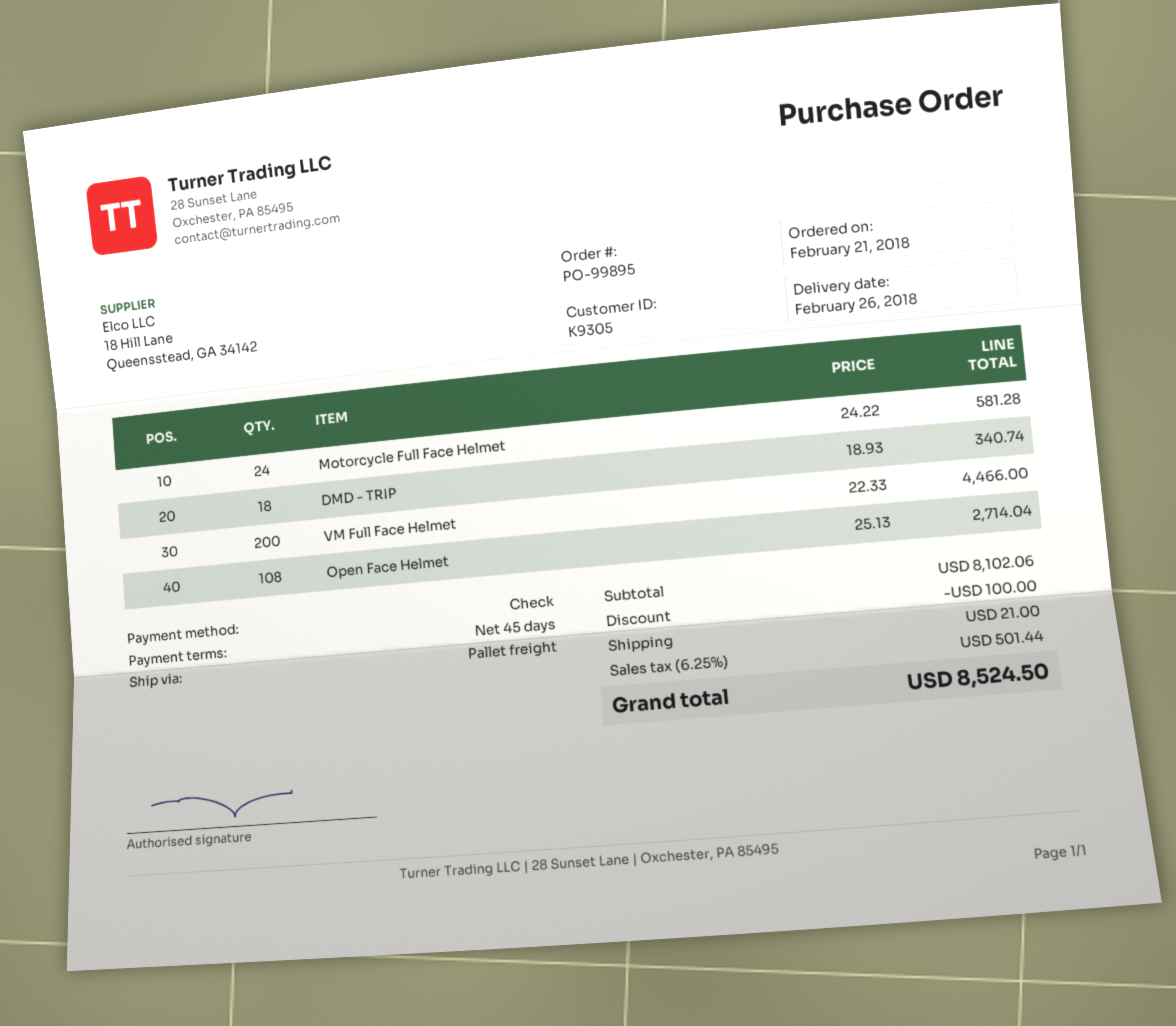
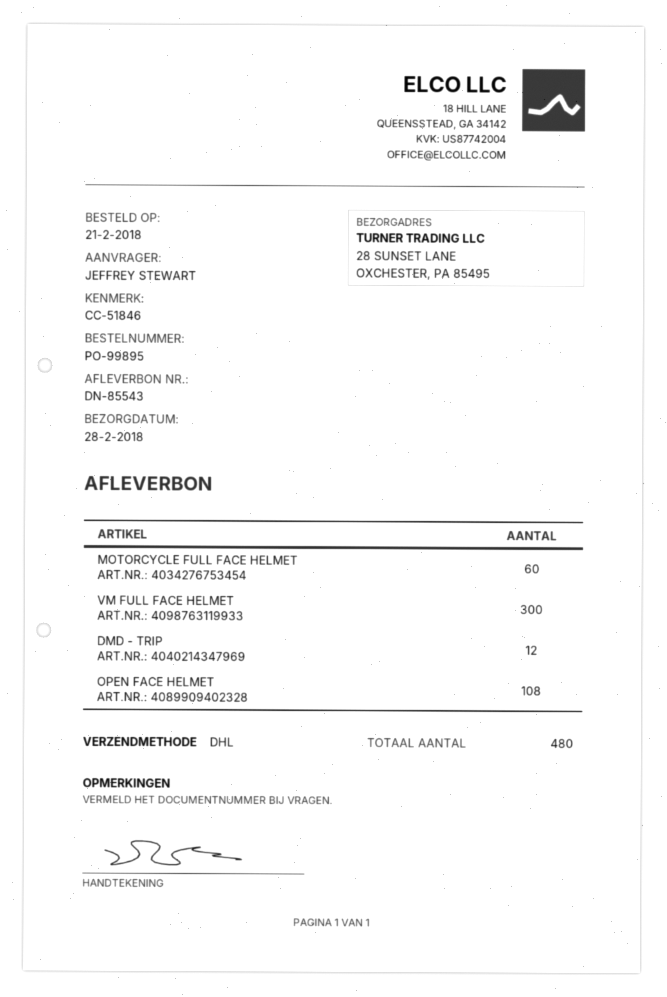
delivery date: 2018-02-26 -> 2018-02-28
shipping method: pallet freight -> DHL
Motorcycle Full Face Helmet: 24 -> 60
DMD - TRIP: 18 -> 12
VM Full Face Helmet: 200 -> 300

